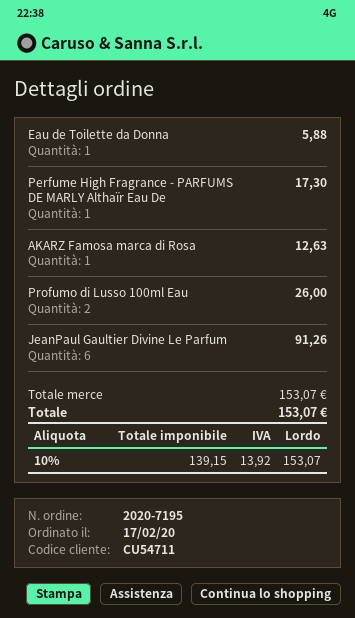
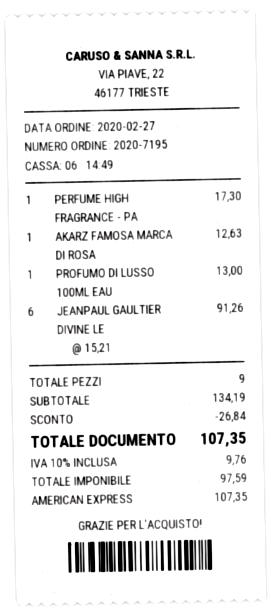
order date: 2020-02-17 -> 2020-02-27
Eau de Toilette da Donna: 1 for 5.88 -> none
Profumo di Lusso 100ml Eau: 2 for 26.00 -> 1 for 13.00
subtotal: 153.07 -> 134.19
discount: none -> 26.84
net: 139.15 -> 97.59
tax: 10% = 13.92 -> 10% = 9.76
total: 153.07 -> 107.35

